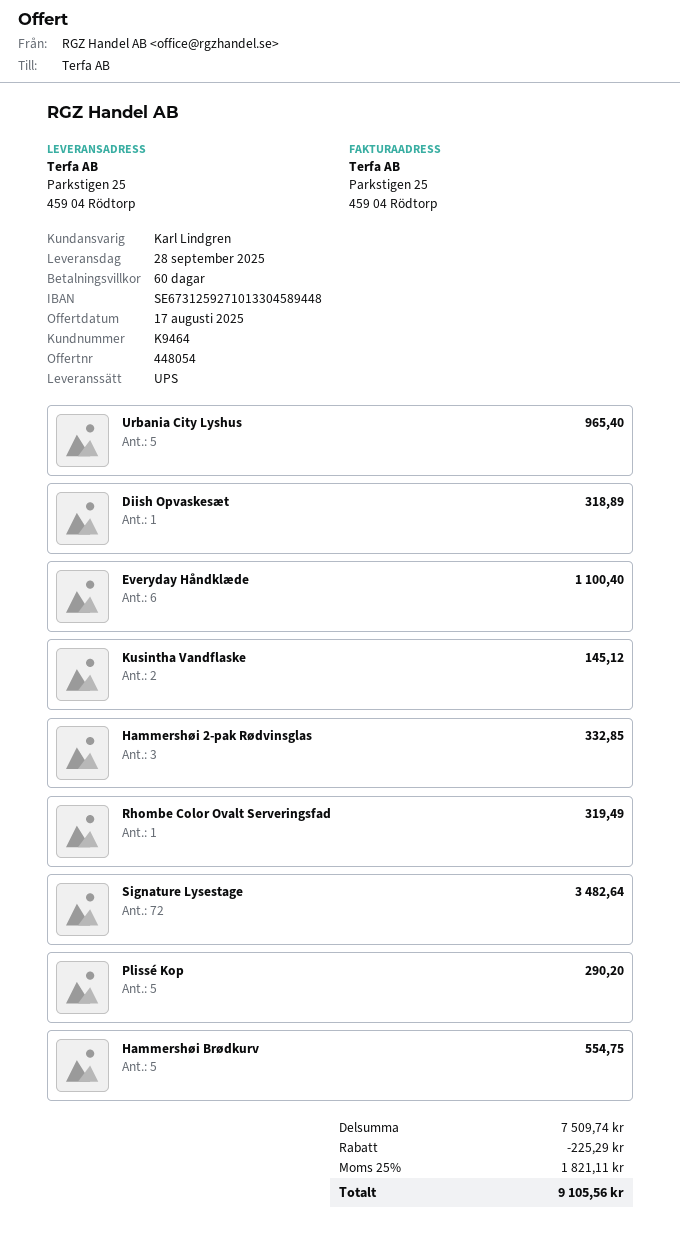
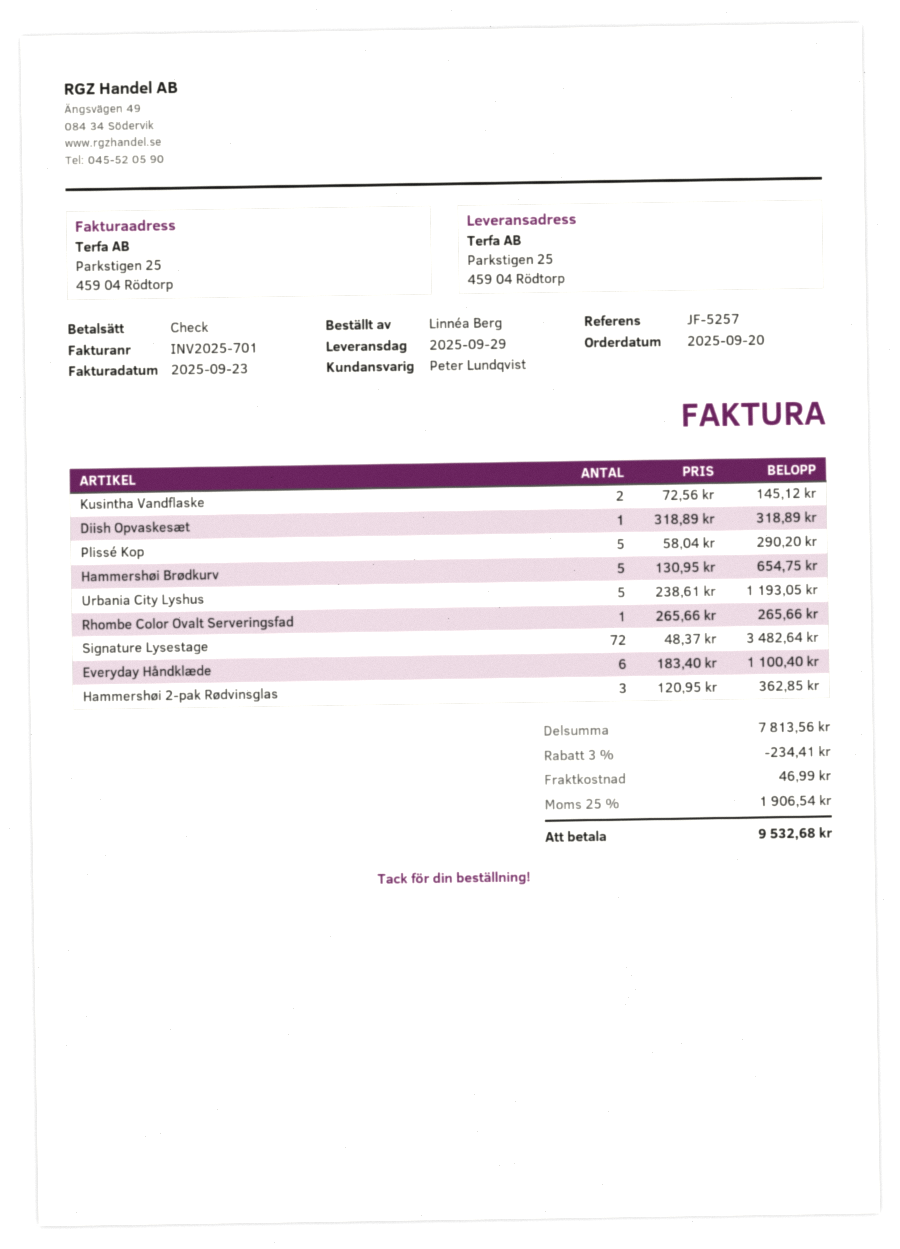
delivery date: 2025-09-28 -> 2025-09-29
sales rep: Karl Lindgren -> Peter Lundqvist
Urbania City Lyshus: 5 for 965.40 -> 5 for 1193.05
Hammershøi 2-pak Rødvinsglas: 3 for 332.85 -> 3 for 362.85
Rhombe Color Ovalt Serveringsfad: 1 for 319.49 -> 1 for 265.66
Hammershøi Brødkurv: 5 for 554.75 -> 5 for 654.75
subtotal: 7509.74 -> 7813.56
discount: 225.29 -> 234.41
shipping: none -> 46.99
tax: 25% = 1821.11 -> 25% = 1906.54
total: 9105.56 -> 9532.68

